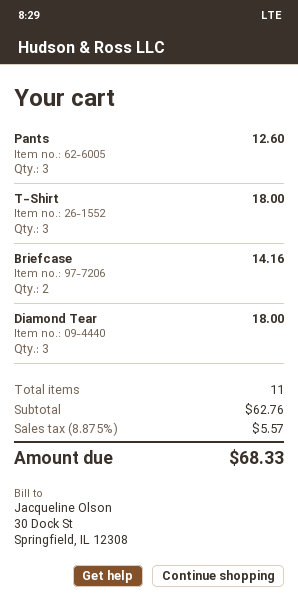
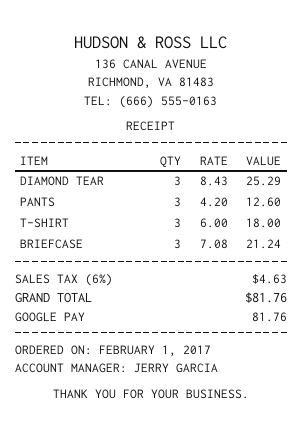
Briefcase: 2 for 14.16 -> 3 for 21.24
Diamond Tear: 3 for 18.00 -> 3 for 25.29
tax: 8.875% = 5.57 -> 6% = 4.63
total: 68.33 -> 81.76

